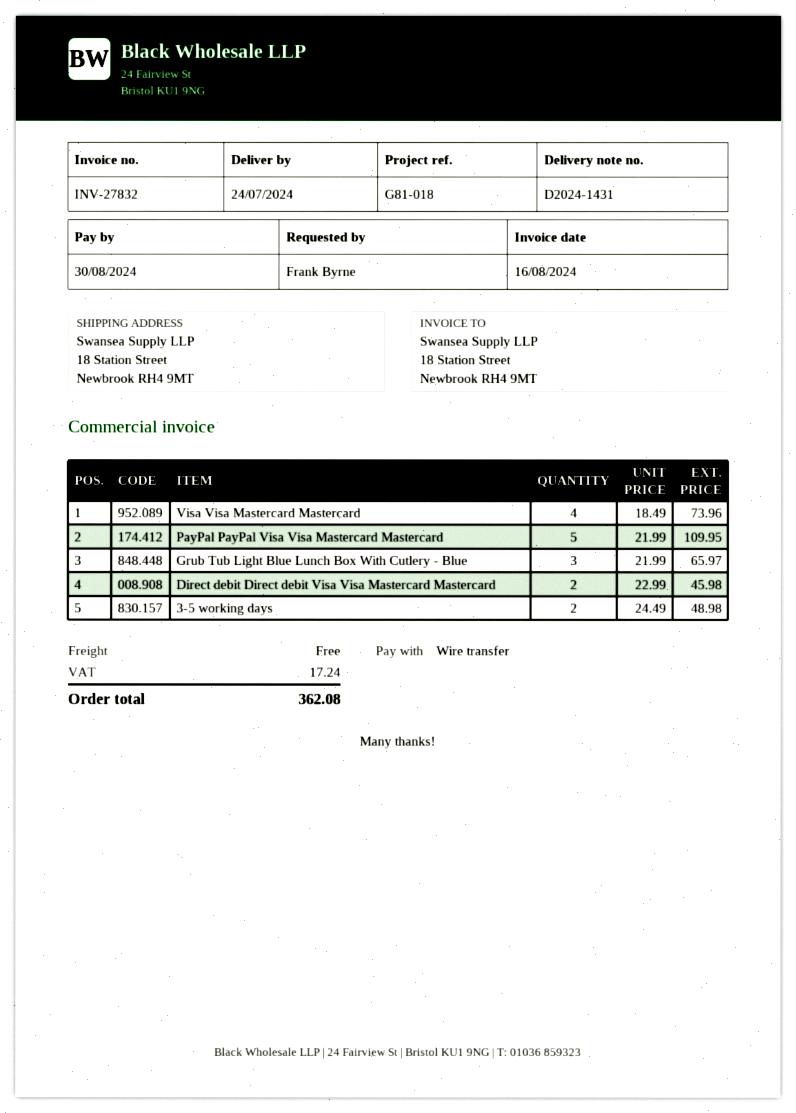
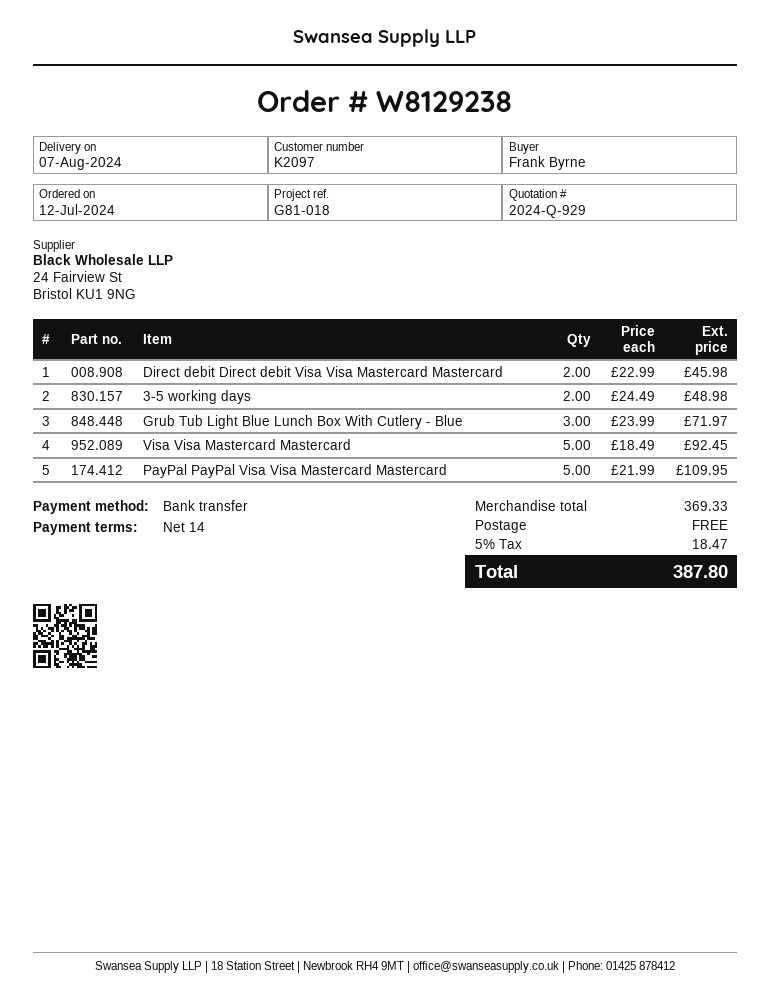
delivery date: 2024-07-24 -> 2024-08-07
Visa Visa Mastercard Mastercard: 4 x 18.49 = 73.96 -> 5 x 18.49 = 92.45
Grub Tub Light Blue Lunch Box With Cutlery - Blue: 3 x 21.99 = 65.97 -> 3 x 23.99 = 71.97
tax: 17.24 -> 18.47
total: 362.08 -> 387.80

